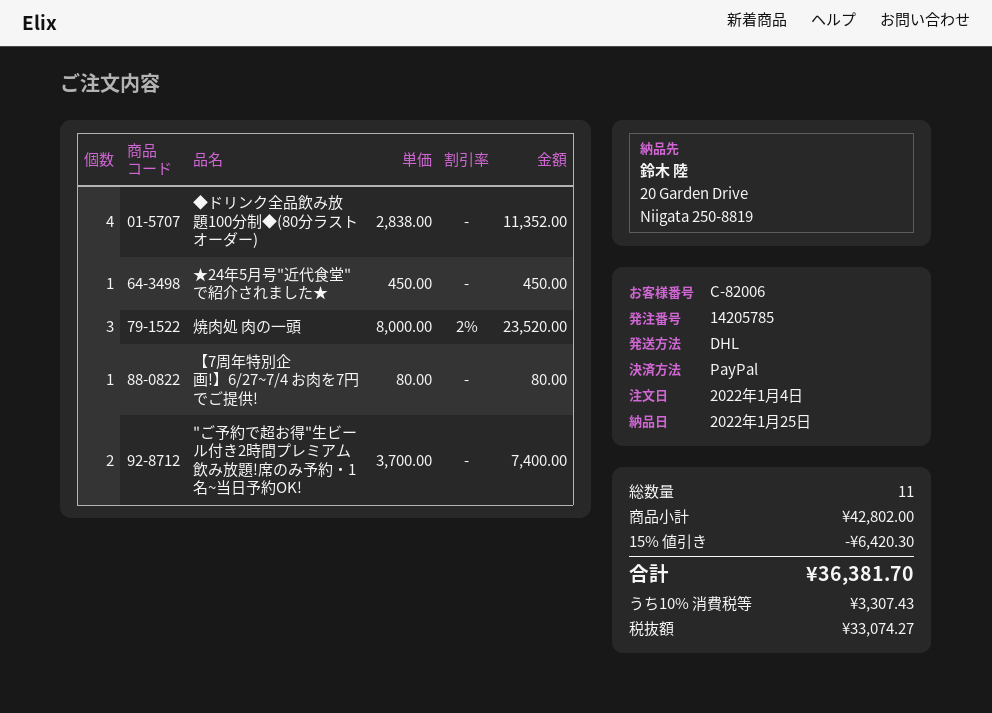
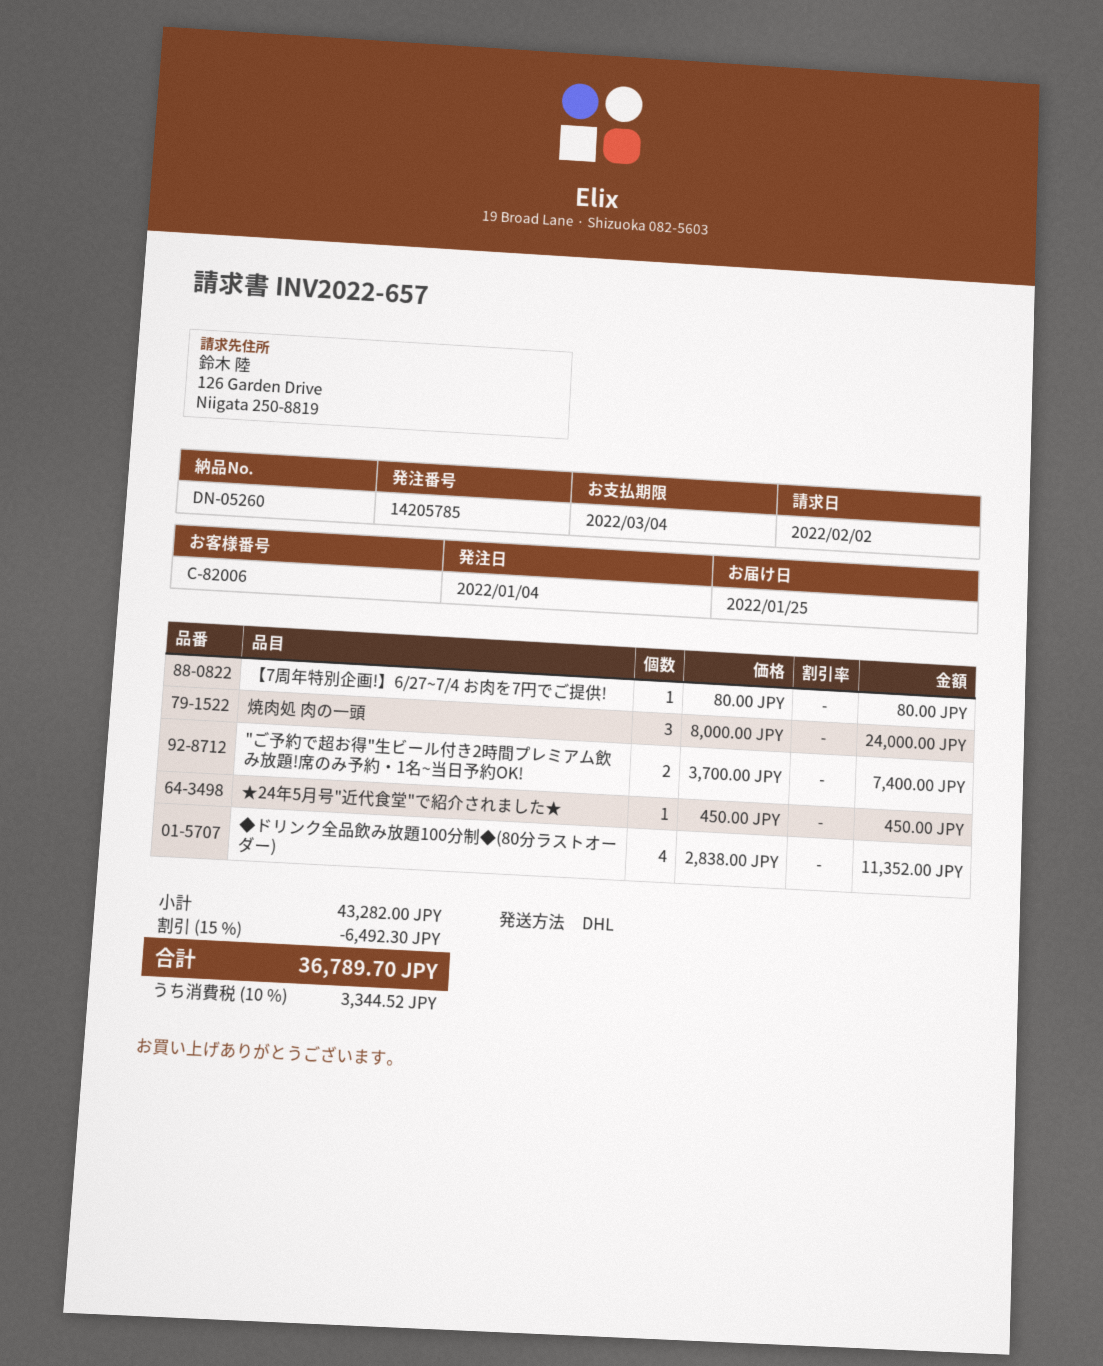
焼肉処 肉の一頭: 3 x 8000.00 - 2% = 23520.00 -> 3 x 8000.00 = 24000.00
subtotal: 42802.00 -> 43282.00
discount: 15% = 6420.30 -> 15% = 6492.30
tax: 10% = 3307.43 -> 10% = 3344.52
total: 36381.70 -> 36789.70

